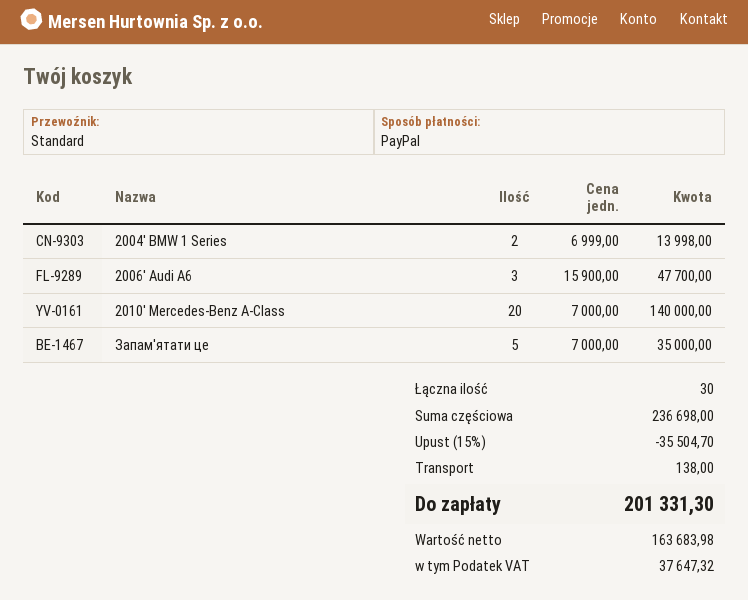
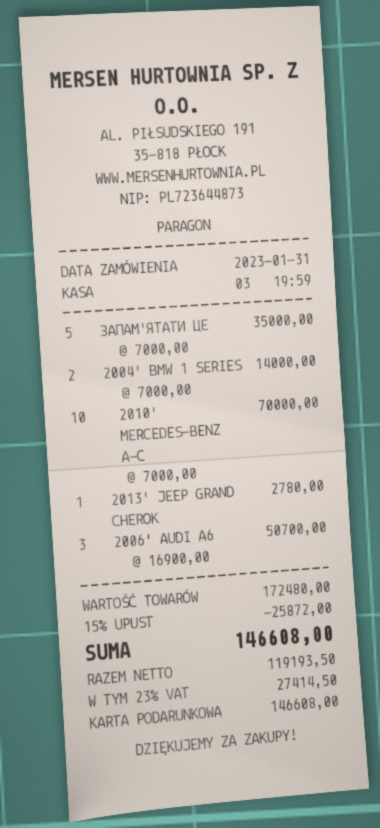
payment method: PayPal -> gift card
2004' BMW 1 Series: 2 x 6999.00 = 13998.00 -> 2 x 7000.00 = 14000.00
2006' Audi A6: 3 x 15900.00 = 47700.00 -> 3 x 16900.00 = 50700.00
2010' Mercedes-Benz A-Class: 20 x 7000.00 = 140000.00 -> 10 x 7000.00 = 70000.00
2013' JEEP GRAND CHEROK: none -> 1 x 2780.00 = 2780.00
subtotal: 236698.00 -> 172480.00
discount: 15% = 35504.70 -> 15% = 25872.00
shipping: 138.00 -> none
net: 163683.98 -> 119193.50
tax: 37647.32 -> 27414.50
total: 201331.30 -> 146608.00

